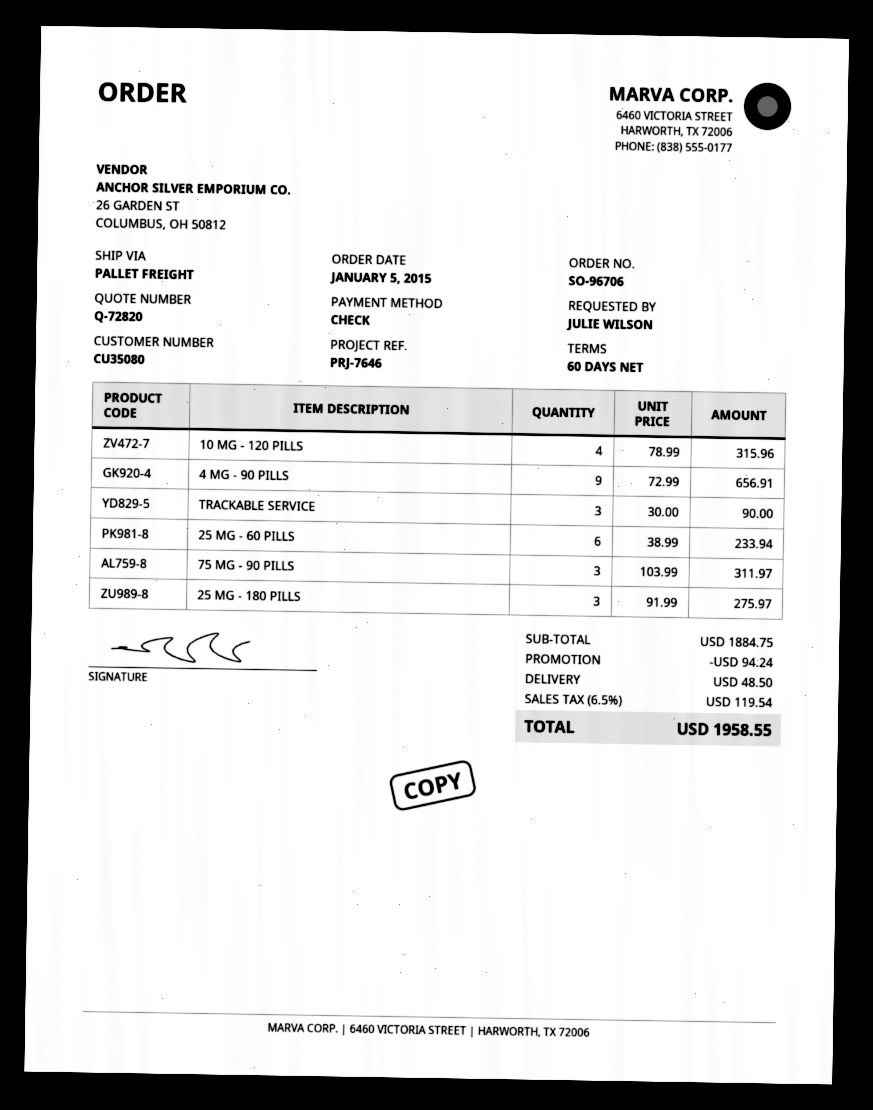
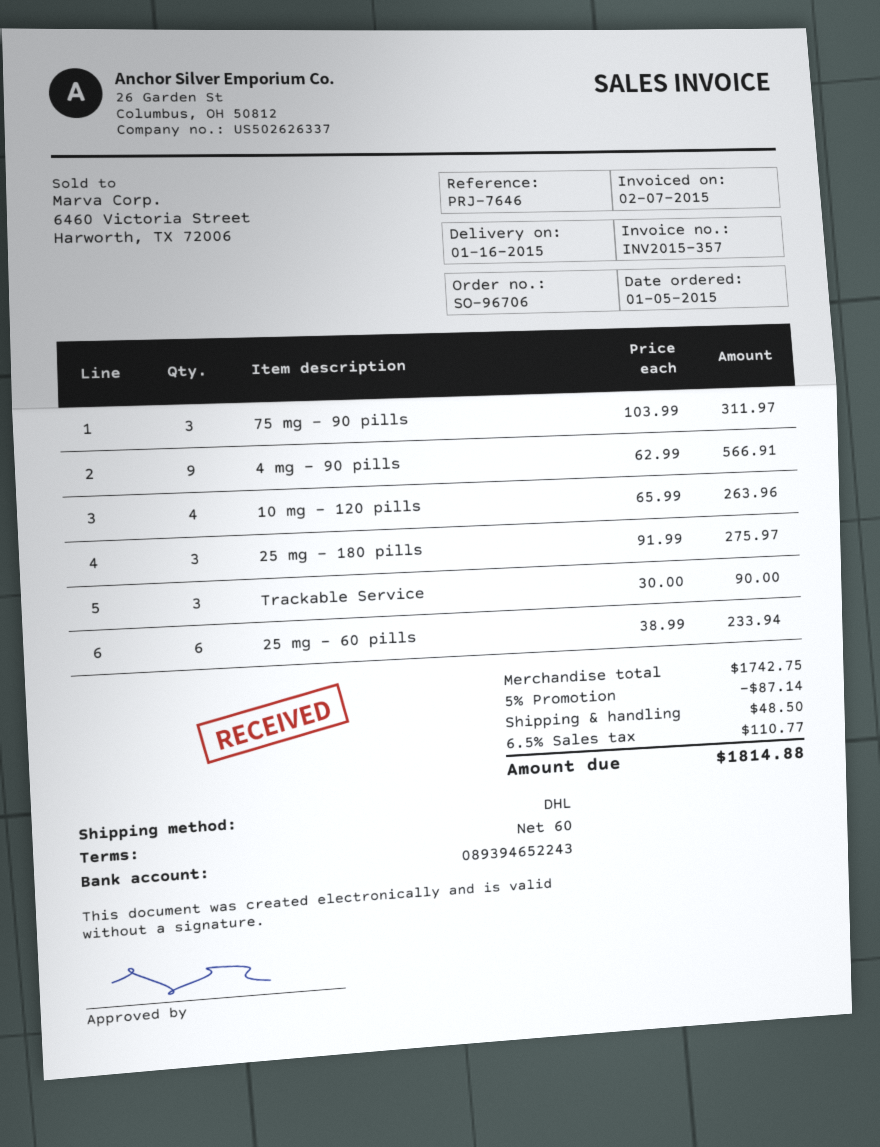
shipping method: pallet freight -> DHL
10 MG - 120 PILLS: 4 x 78.99 = 315.96 -> 4 x 65.99 = 263.96
4 MG - 90 PILLS: 9 x 72.99 = 656.91 -> 9 x 62.99 = 566.91
subtotal: 1884.75 -> 1742.75
discount: 94.24 -> 87.14
tax: 6.5% = 119.54 -> 6.5% = 110.77
total: 1958.55 -> 1814.88

